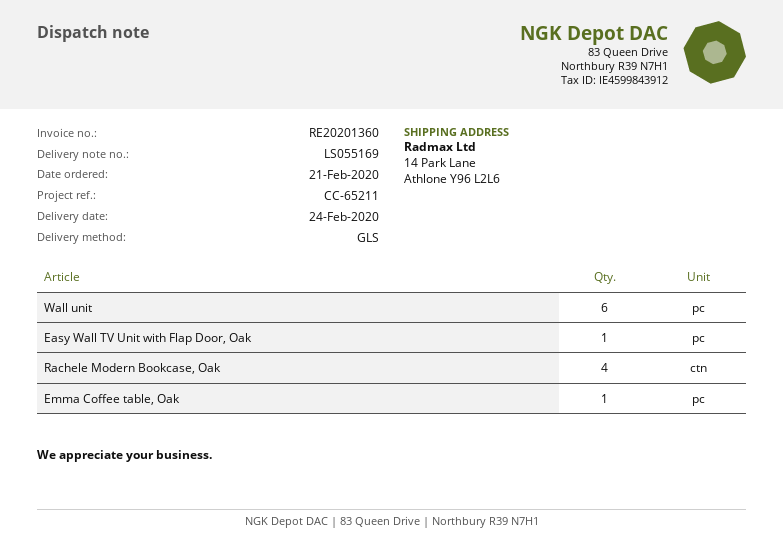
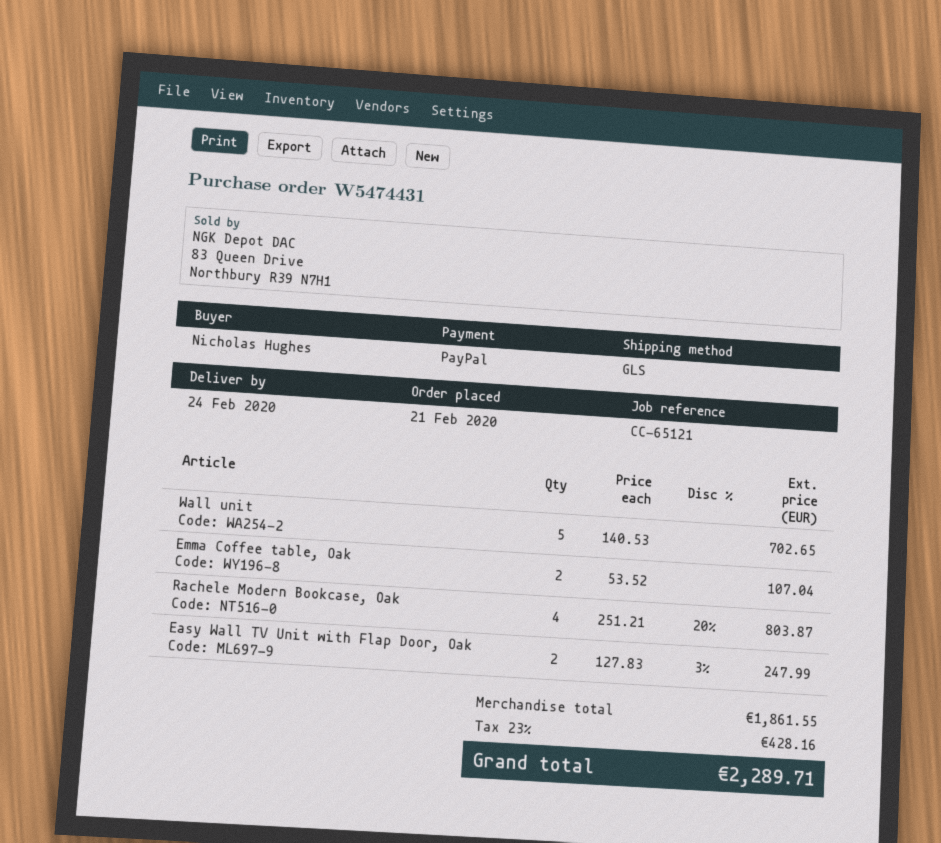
reference: CC-65211 -> CC-65121
Wall unit: 6 -> 5
Easy Wall TV Unit with Flap Door, Oak: 1 -> 2
Emma Coffee table, Oak: 1 -> 2

